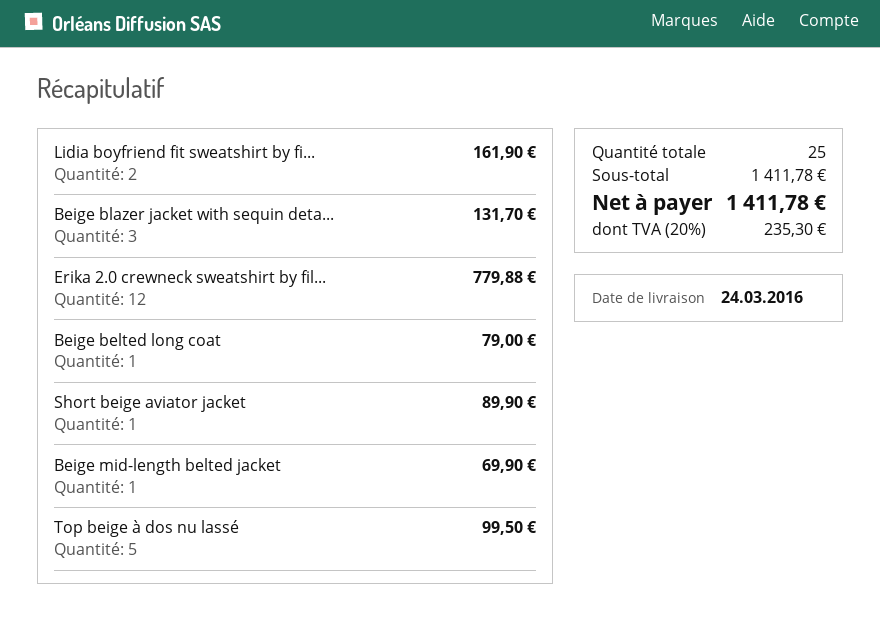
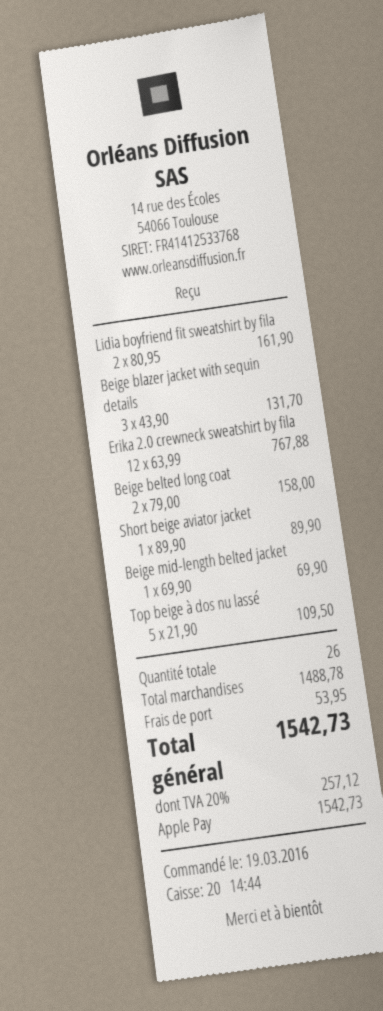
Erika 2.0 crewneck sweatshirt by fil...: 12 for 779.88 -> 12 for 767.88
Beige belted long coat: 1 for 79.00 -> 2 for 158.00
Top beige à dos nu lassé: 5 for 99.50 -> 5 for 109.50
total quantity: 25 -> 26
subtotal: 1411.78 -> 1488.78
shipping: none -> 53.95
tax: 20% = 235.30 -> 20% = 257.12
total: 1411.78 -> 1542.73

